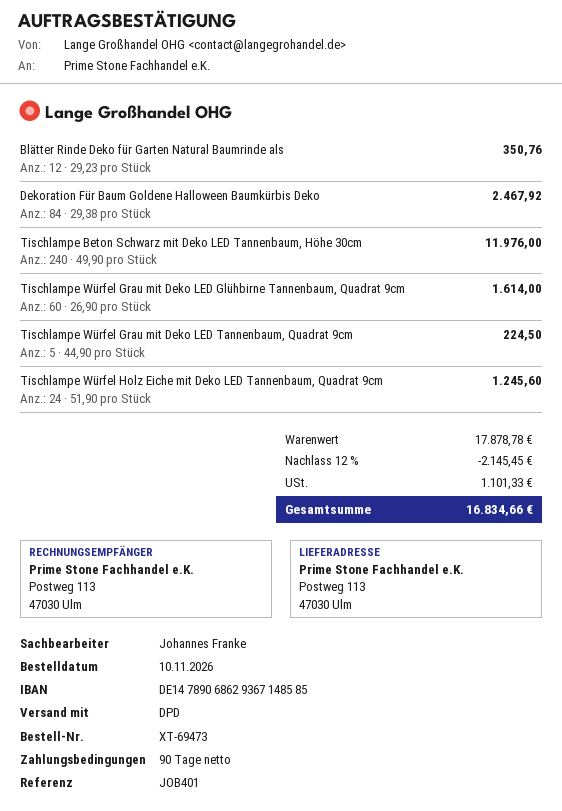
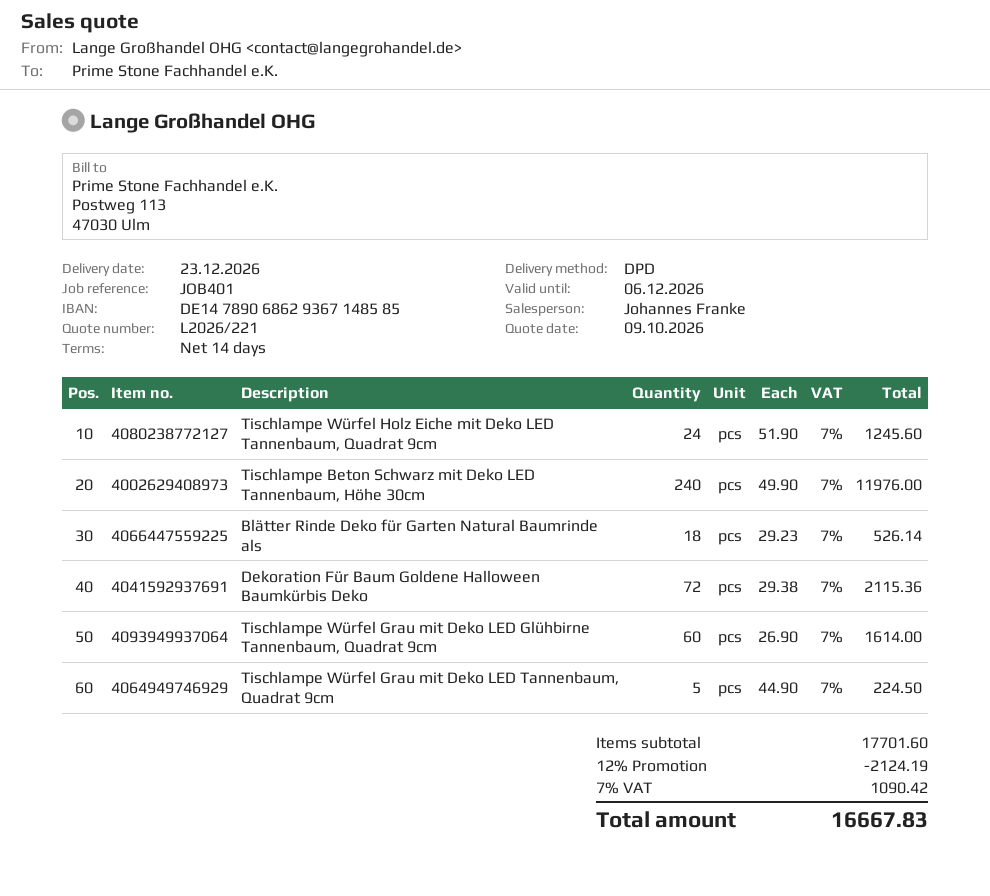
payment terms: 90 days -> 14 days
Blätter Rinde Deko für Garten Natural Baumrinde als: 12 x 29.23 = 350.76 -> 18 x 29.23 = 526.14
Dekoration Für Baum Goldene Halloween Baumkürbis Deko: 84 x 29.38 = 2467.92 -> 72 x 29.38 = 2115.36
subtotal: 17878.78 -> 17701.60
discount: 12% = 2145.45 -> 12% = 2124.19
tax: 1101.33 -> 1090.42
total: 16834.66 -> 16667.83

